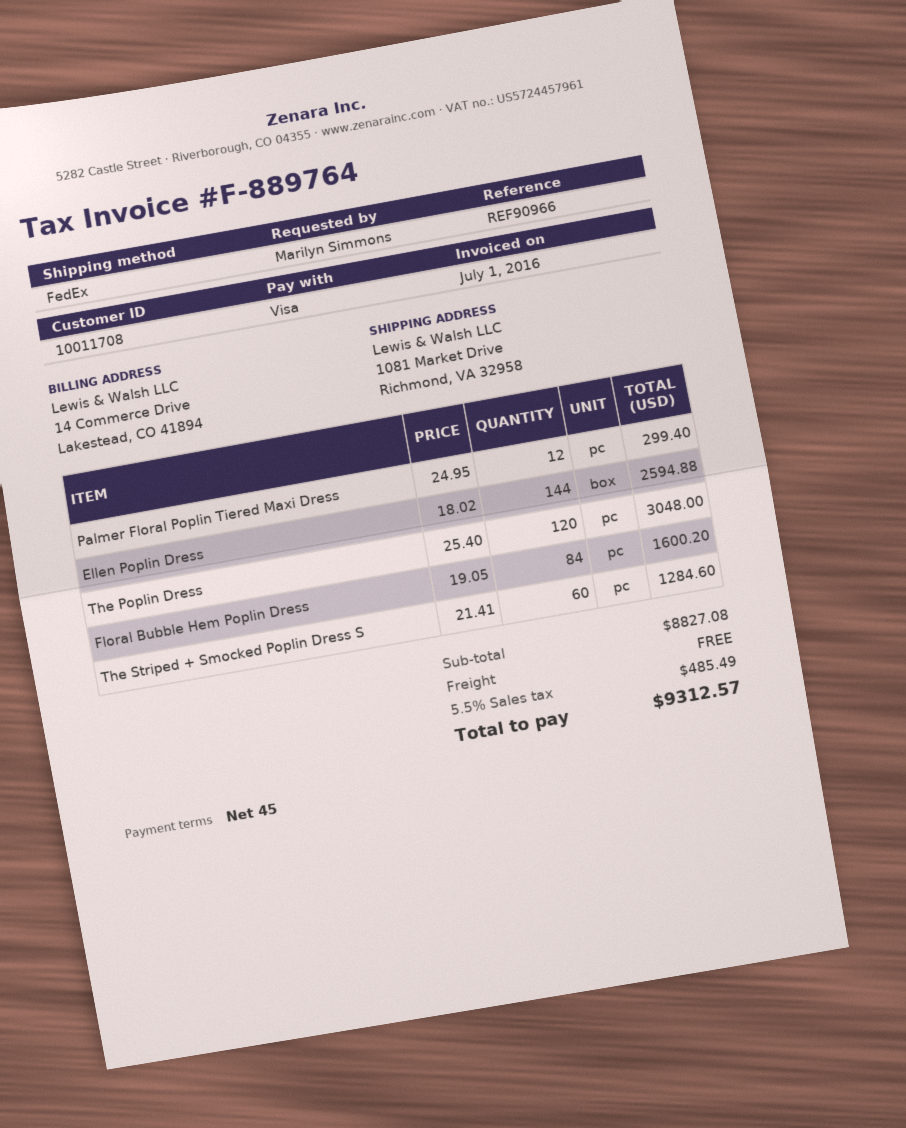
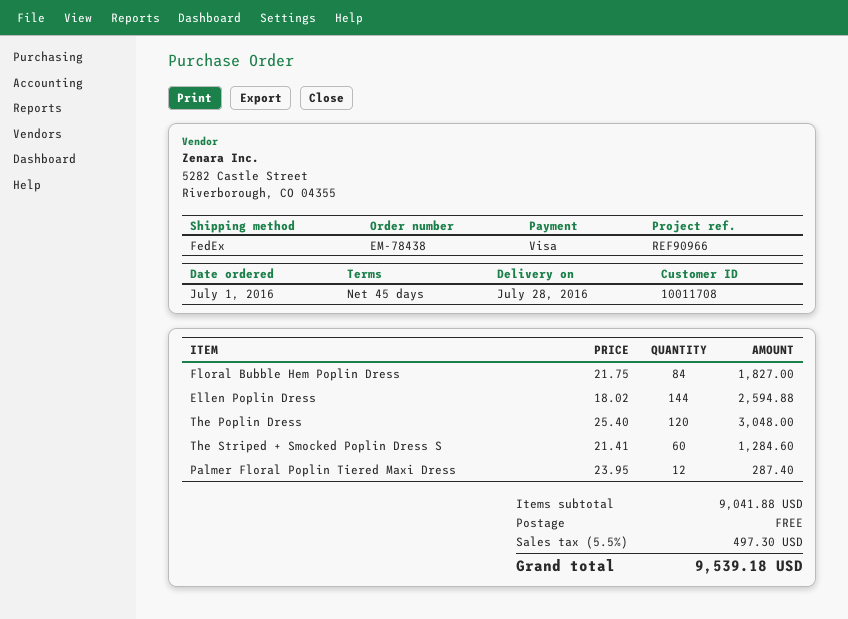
Palmer Floral Poplin Tiered Maxi Dress: 12 x 24.95 = 299.40 -> 12 x 23.95 = 287.40
Floral Bubble Hem Poplin Dress: 84 x 19.05 = 1600.20 -> 84 x 21.75 = 1827.00
subtotal: 8827.08 -> 9041.88
tax: 5.5% = 485.49 -> 5.5% = 497.30
total: 9312.57 -> 9539.18

